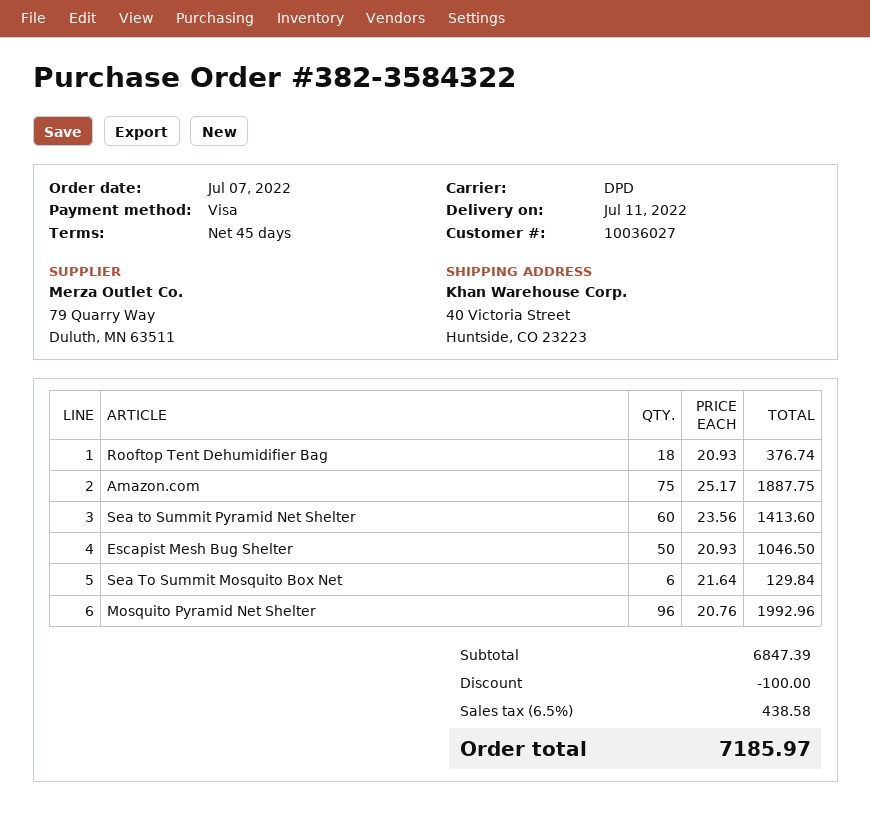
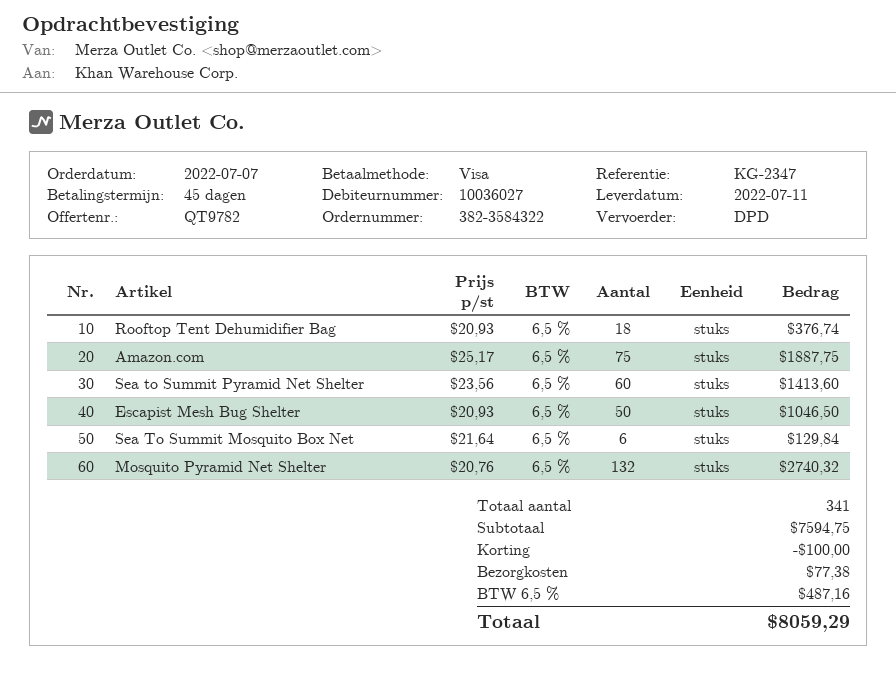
Mosquito Pyramid Net Shelter: 96 x 20.76 = 1992.96 -> 132 x 20.76 = 2740.32
subtotal: 6847.39 -> 7594.75
shipping: none -> 77.38
tax: 6.5% = 438.58 -> 6.5% = 487.16
total: 7185.97 -> 8059.29

